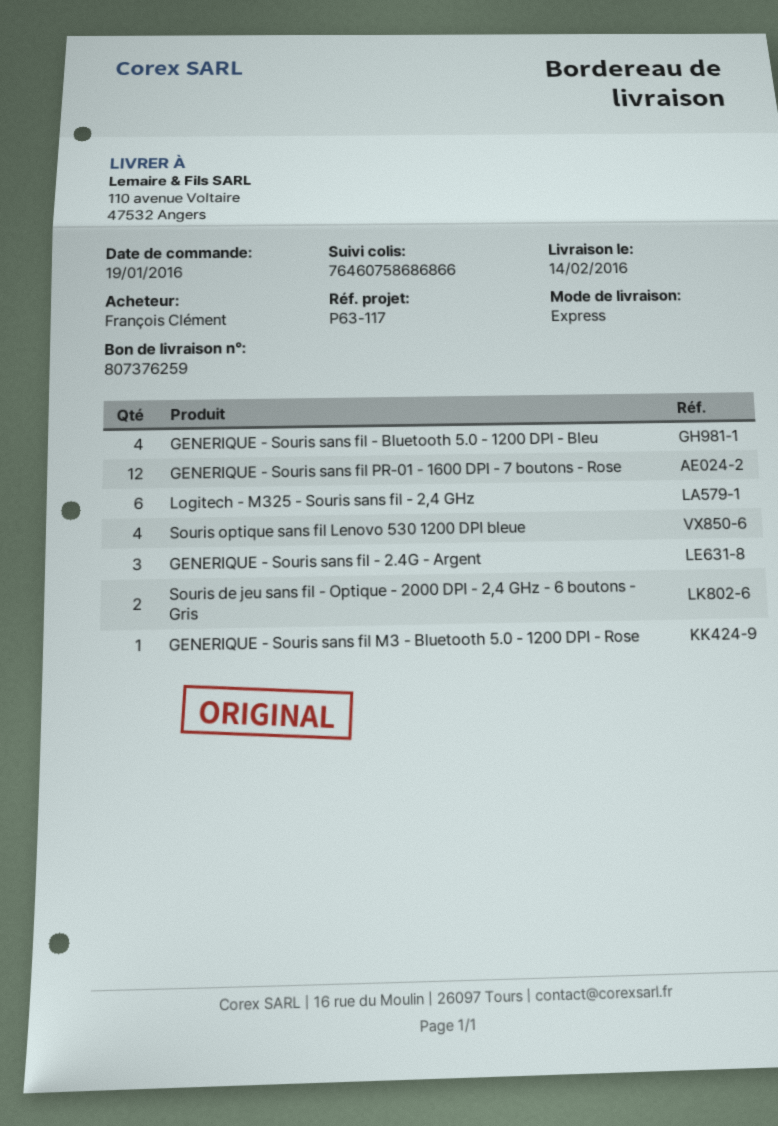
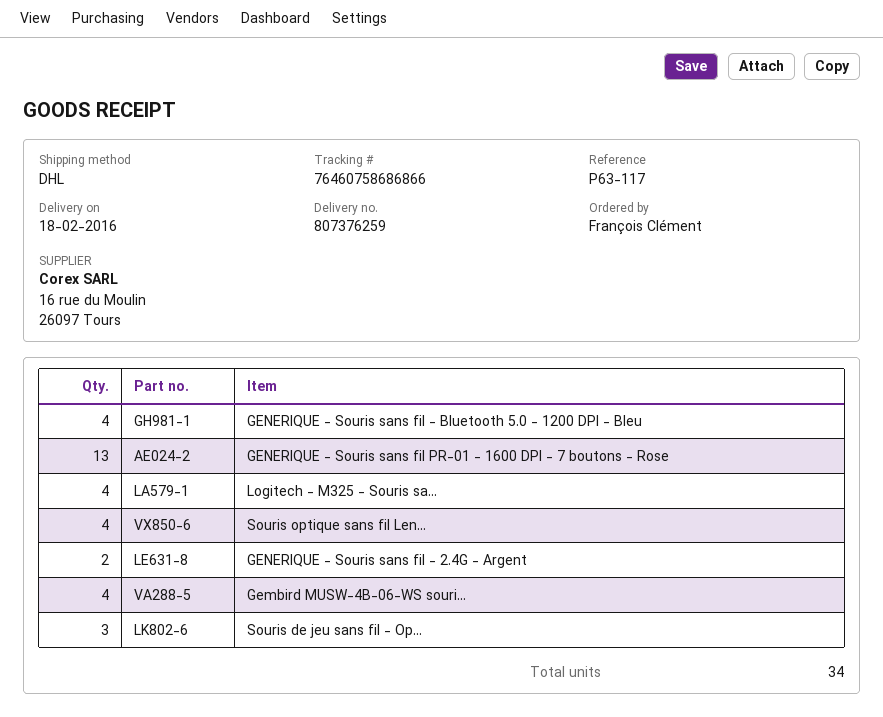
delivery date: 2016-02-14 -> 2016-02-18
shipping method: express -> DHL
GENERIQUE - Souris sans fil PR-01 - 1600 DPI - 7 boutons - Rose: 12 -> 13
Logitech - M325 - Souris sans fil - 2,4 GHz: 6 -> 4
GENERIQUE - Souris sans fil - 2.4G - Argent: 3 -> 2
Souris de jeu sans fil - Optique - 2000 DPI - 2,4 GHz - 6 boutons - Gris: 2 -> 3
GENERIQUE - Souris sans fil M3 - Bluetooth 5.0 - 1200 DPI - Rose: 1 -> none
Gembird MUSW-4B-06-WS souri...: none -> 4

